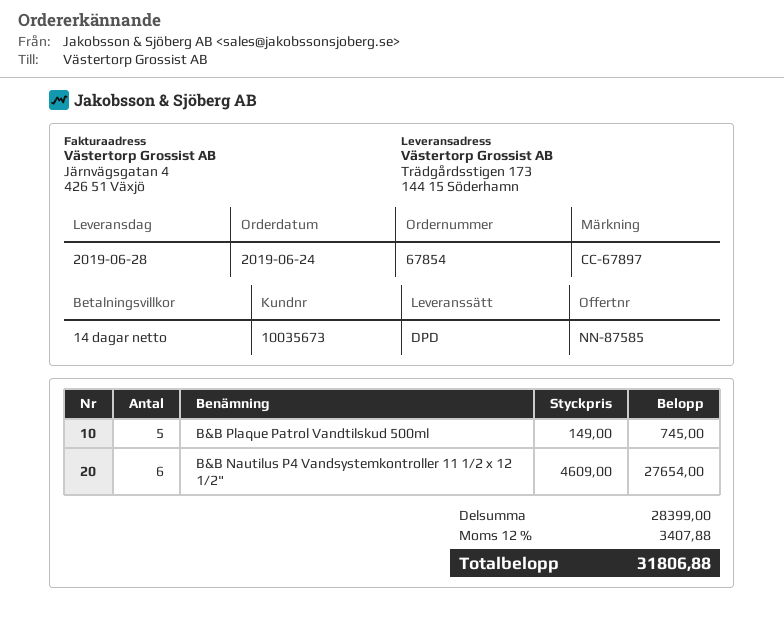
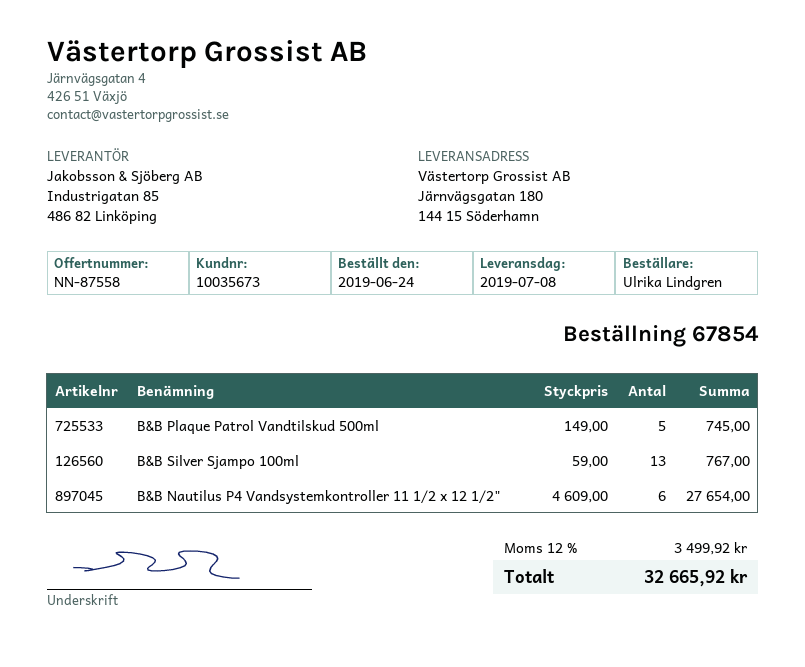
quote number: NN-87585 -> NN-87558
delivery date: 2019-06-28 -> 2019-07-08
ship to: Trädgårdsstigen 173, 144 15 Söderhamn -> Järnvägsgatan 180, 144 15 Söderhamn
B&B Silver Sjampo 100ml: none -> 13 x 59.00 = 767.00
tax: 12% = 3407.88 -> 12% = 3499.92
total: 31806.88 -> 32665.92

